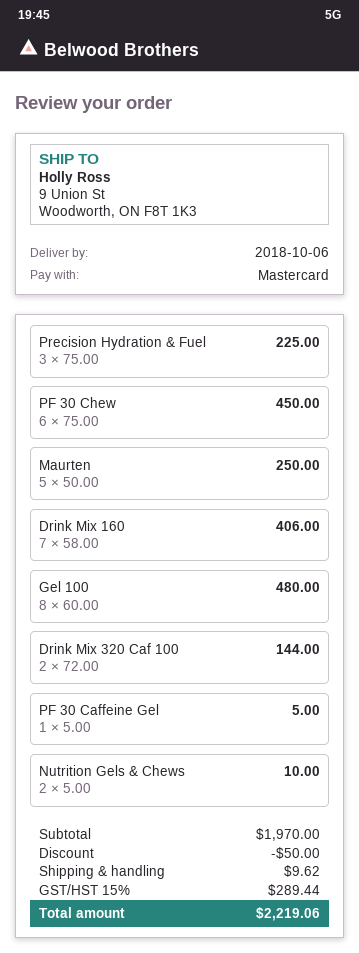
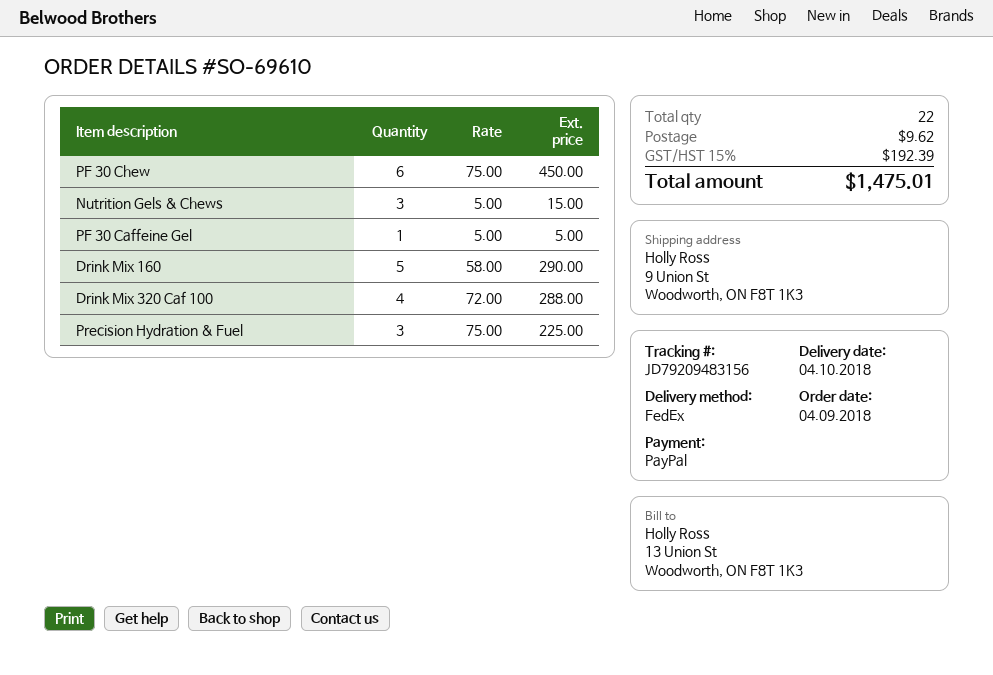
delivery date: 2018-10-06 -> 2018-10-04
payment method: Mastercard -> PayPal
Maurten: 5 x 50.00 = 250.00 -> none
Drink Mix 160: 7 x 58.00 = 406.00 -> 5 x 58.00 = 290.00
Gel 100: 8 x 60.00 = 480.00 -> none
Drink Mix 320 Caf 100: 2 x 72.00 = 144.00 -> 4 x 72.00 = 288.00
Nutrition Gels & Chews: 2 x 5.00 = 10.00 -> 3 x 5.00 = 15.00
discount: 50.00 -> none
tax: 15% = 289.44 -> 15% = 192.39
total: 2219.06 -> 1475.01

